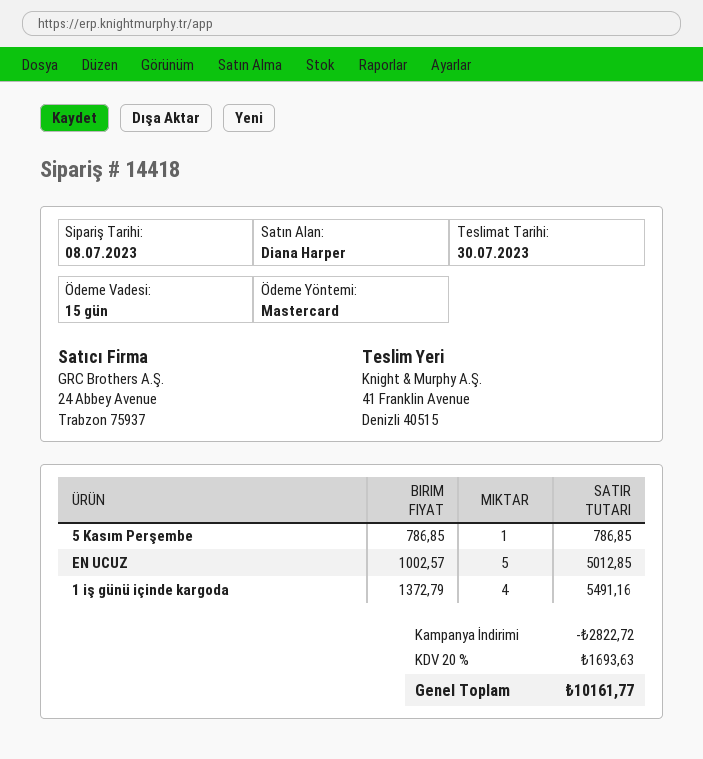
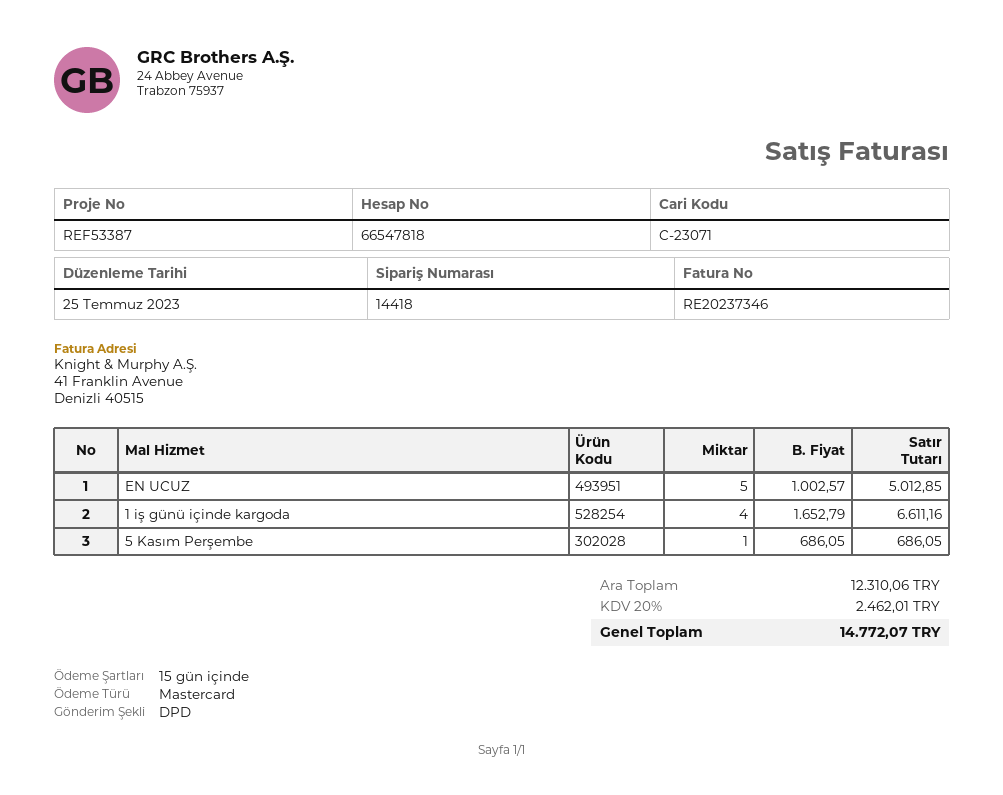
5 Kasım Perşembe: 1 x 786.85 = 786.85 -> 1 x 686.05 = 686.05
1 iş günü içinde kargoda: 4 x 1372.79 = 5491.16 -> 4 x 1652.79 = 6611.16
discount: 2822.72 -> none
tax: 20% = 1693.63 -> 20% = 2462.01
total: 10161.77 -> 14772.07

